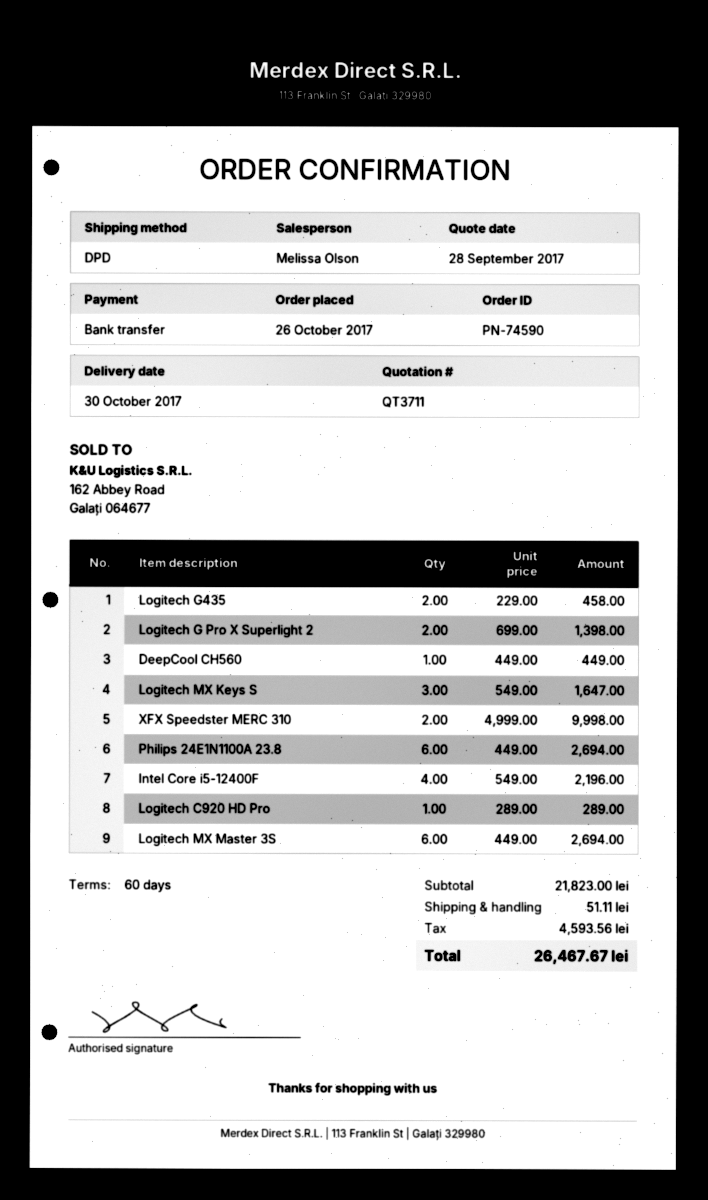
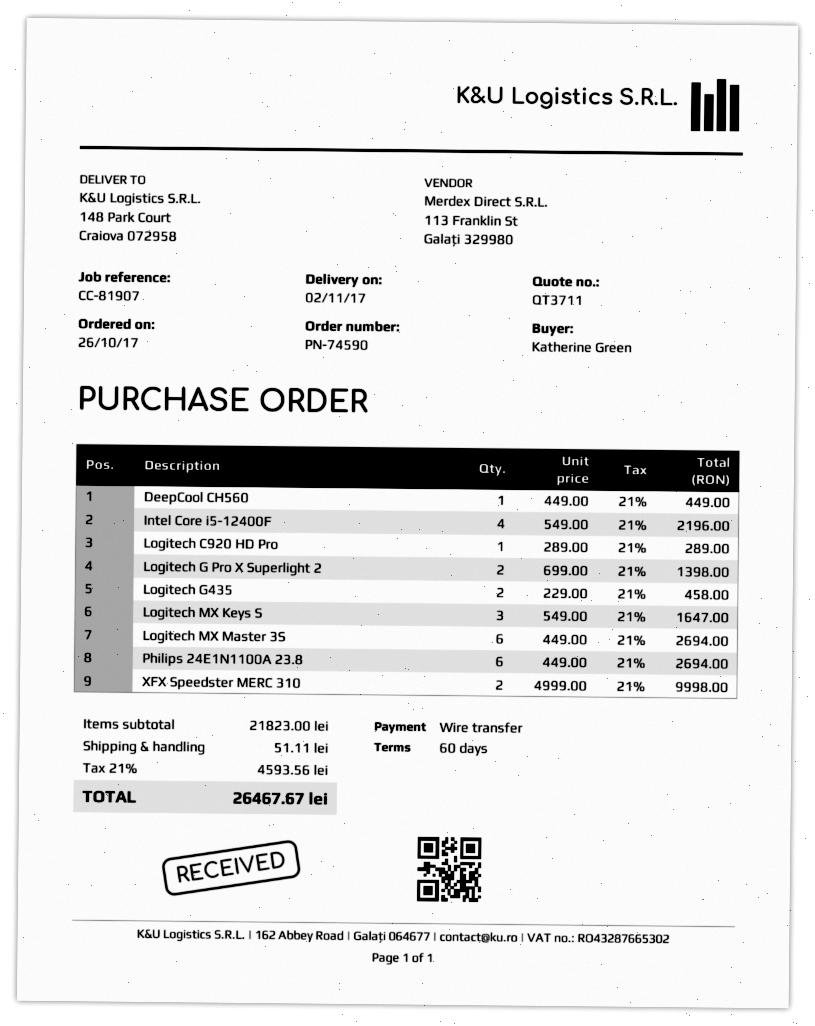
delivery date: 2017-10-30 -> 2017-11-02

